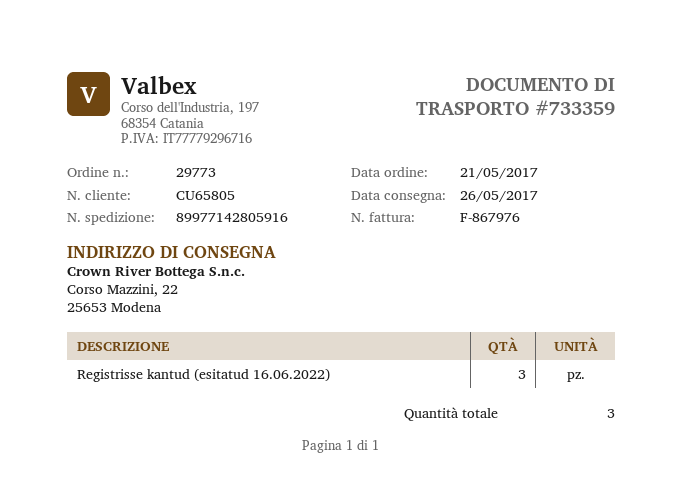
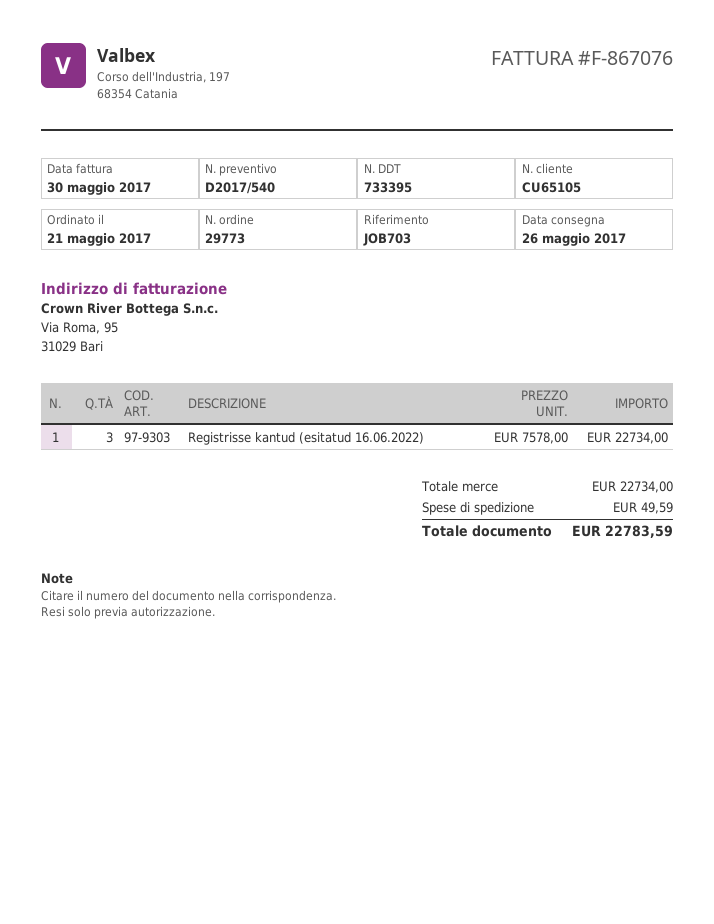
delivery note number: 733359 -> 733395
invoice number: F-867976 -> F-867076
customer number: CU65805 -> CU65105

